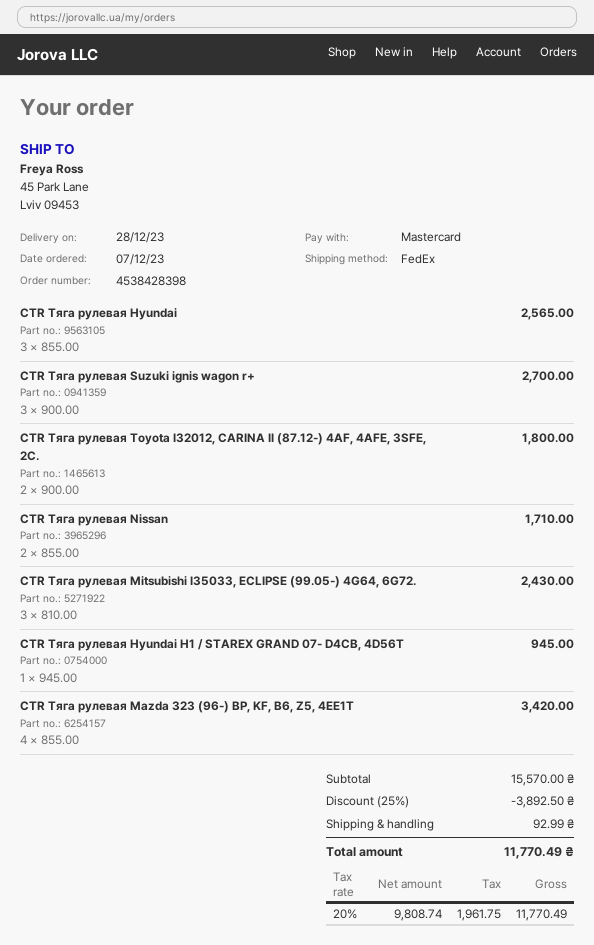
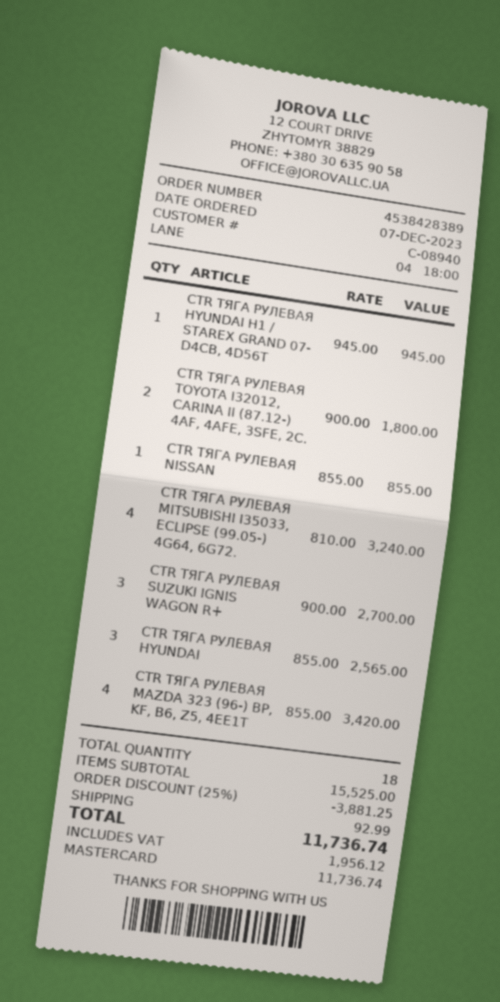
order number: 4538428398 -> 4538428389
CTR Тяга рулевая Nissan: 2 x 855.00 = 1710.00 -> 1 x 855.00 = 855.00
CTR Тяга рулевая Mitsubishi I35033, ECLIPSE (99.05-) 4G64, 6G72.: 3 x 810.00 = 2430.00 -> 4 x 810.00 = 3240.00
subtotal: 15570.00 -> 15525.00
discount: 25% = 3892.50 -> 25% = 3881.25
tax: 1961.75 -> 1956.12
total: 11770.49 -> 11736.74

